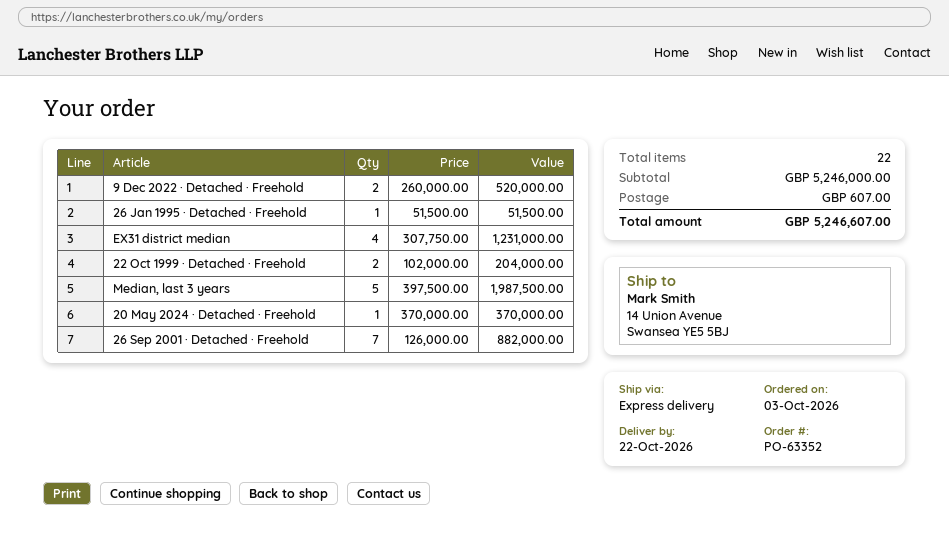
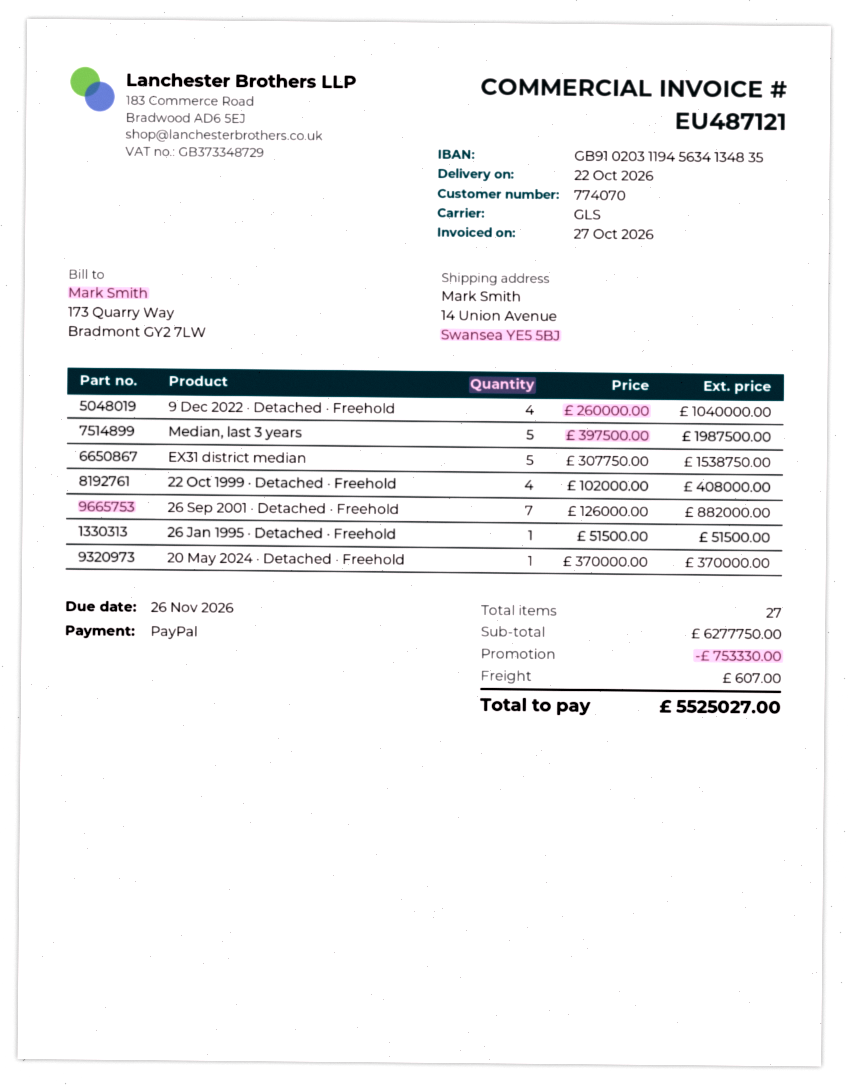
shipping method: express -> GLS
9 Dec 2022 · Detached · Freehold: 2 x 260000.00 = 520000.00 -> 4 x 260000.00 = 1040000.00
EX31 district median: 4 x 307750.00 = 1231000.00 -> 5 x 307750.00 = 1538750.00
22 Oct 1999 · Detached · Freehold: 2 x 102000.00 = 204000.00 -> 4 x 102000.00 = 408000.00
total quantity: 22 -> 27
subtotal: 5246000.00 -> 6277750.00
discount: none -> 753330.00
total: 5246607.00 -> 5525027.00

